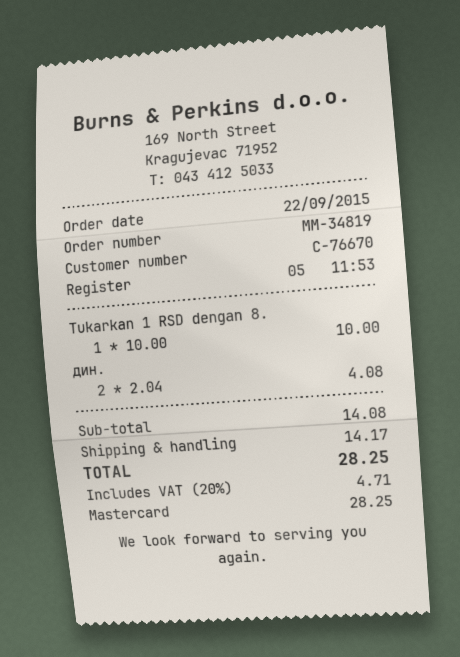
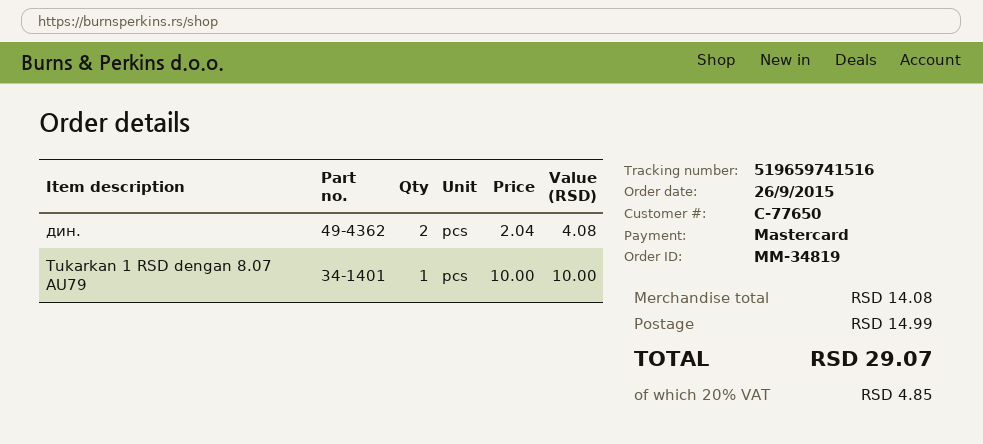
order date: 2015-09-22 -> 2015-09-26
customer number: C-76670 -> C-77650
shipping: 14.17 -> 14.99
tax: 20% = 4.71 -> 20% = 4.85
total: 28.25 -> 29.07

